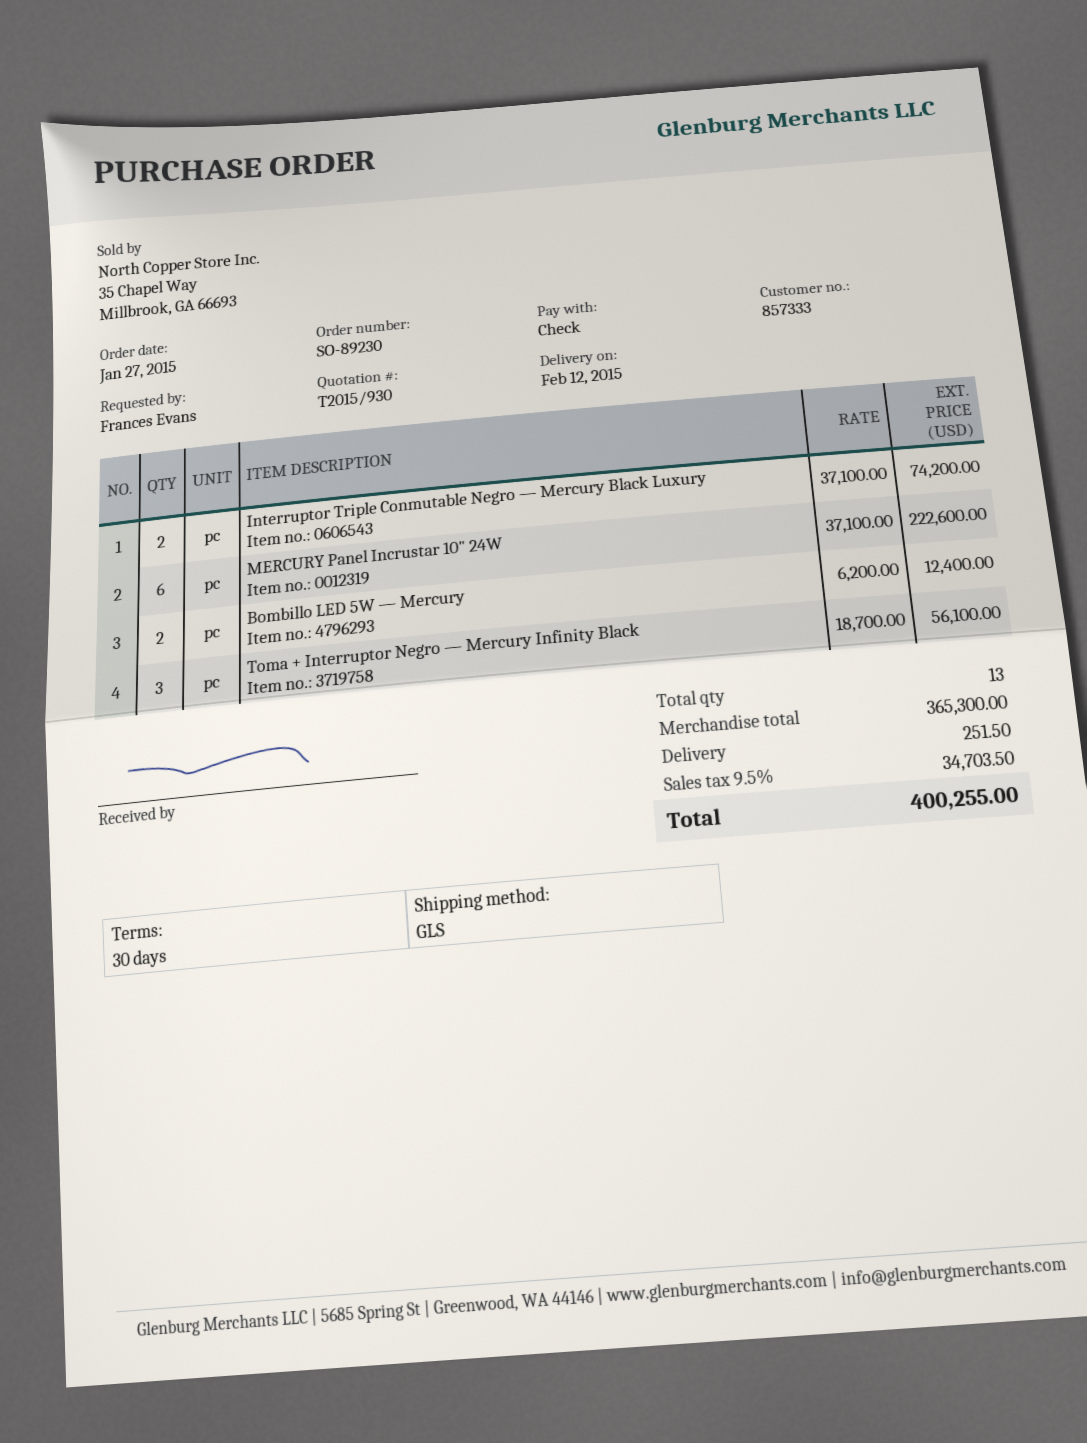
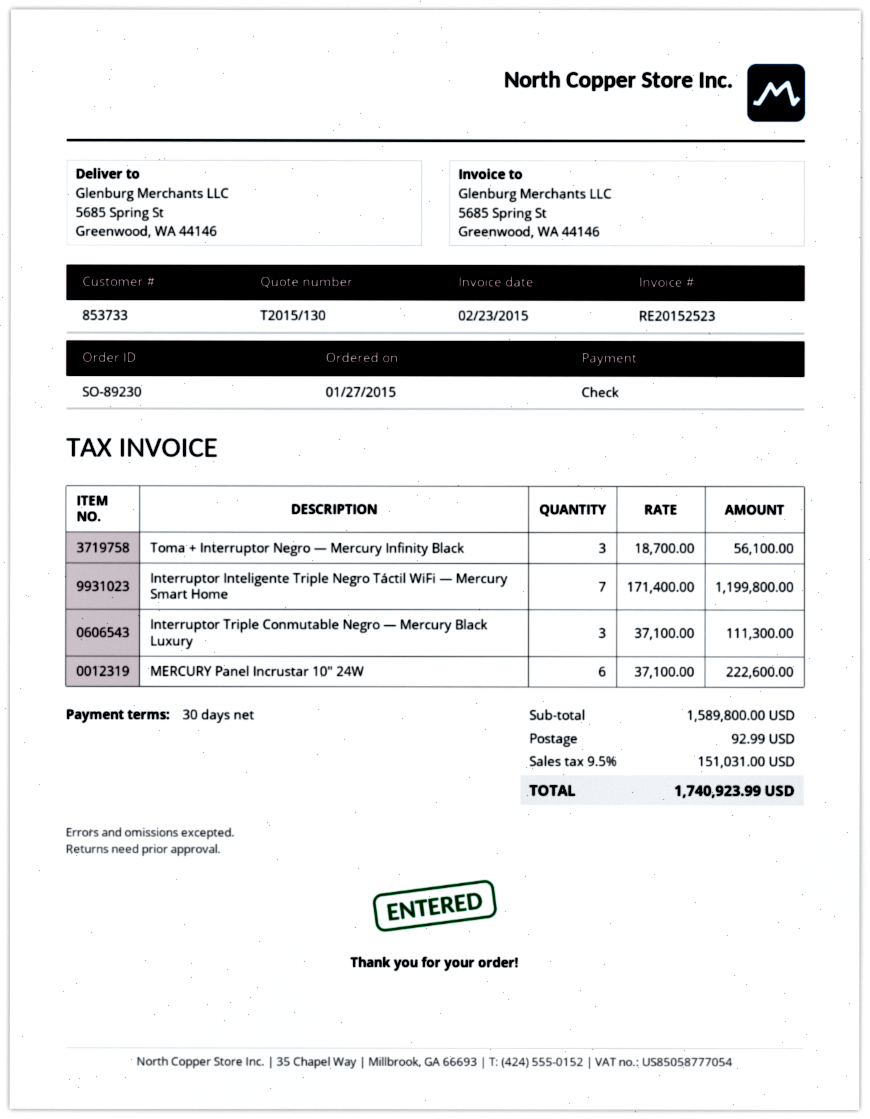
quote number: T2015/930 -> T2015/130
customer number: 857333 -> 853733
Interruptor Triple Conmutable Negro — Mercury Black Luxury: 2 x 37100.00 = 74200.00 -> 3 x 37100.00 = 111300.00
Bombillo LED 5W — Mercury: 2 x 6200.00 = 12400.00 -> none
Interruptor Inteligente Triple Negro Táctil WiFi — Mercury Smart Home: none -> 7 x 171400.00 = 1199800.00
subtotal: 365300.00 -> 1589800.00
shipping: 251.50 -> 92.99
tax: 9.5% = 34703.50 -> 9.5% = 151031.00
total: 400255.00 -> 1740923.99

